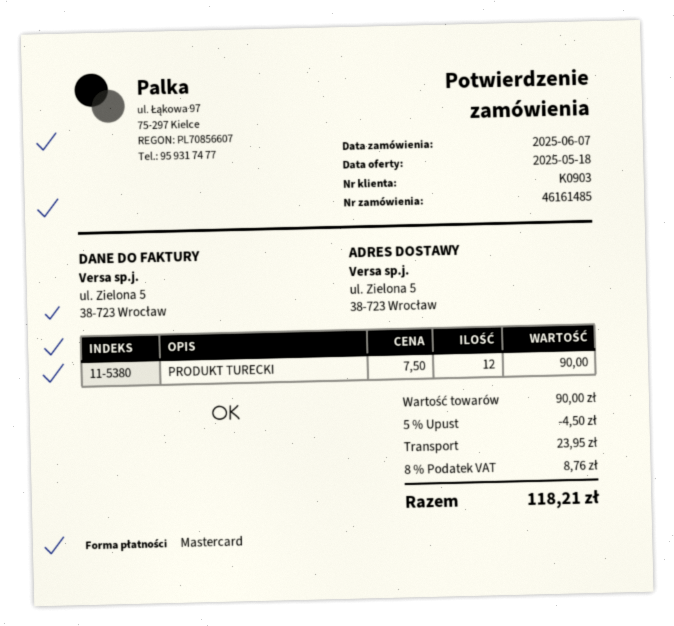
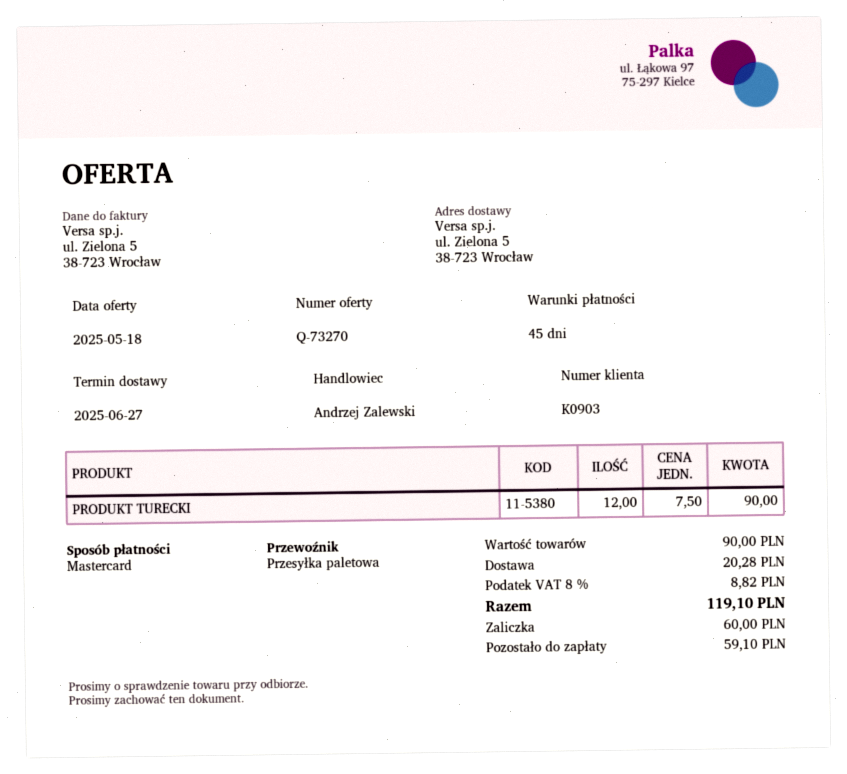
discount: 5% = 4.50 -> none
shipping: 23.95 -> 20.28
tax: 8% = 8.76 -> 8% = 8.82
total: 118.21 -> 119.10

